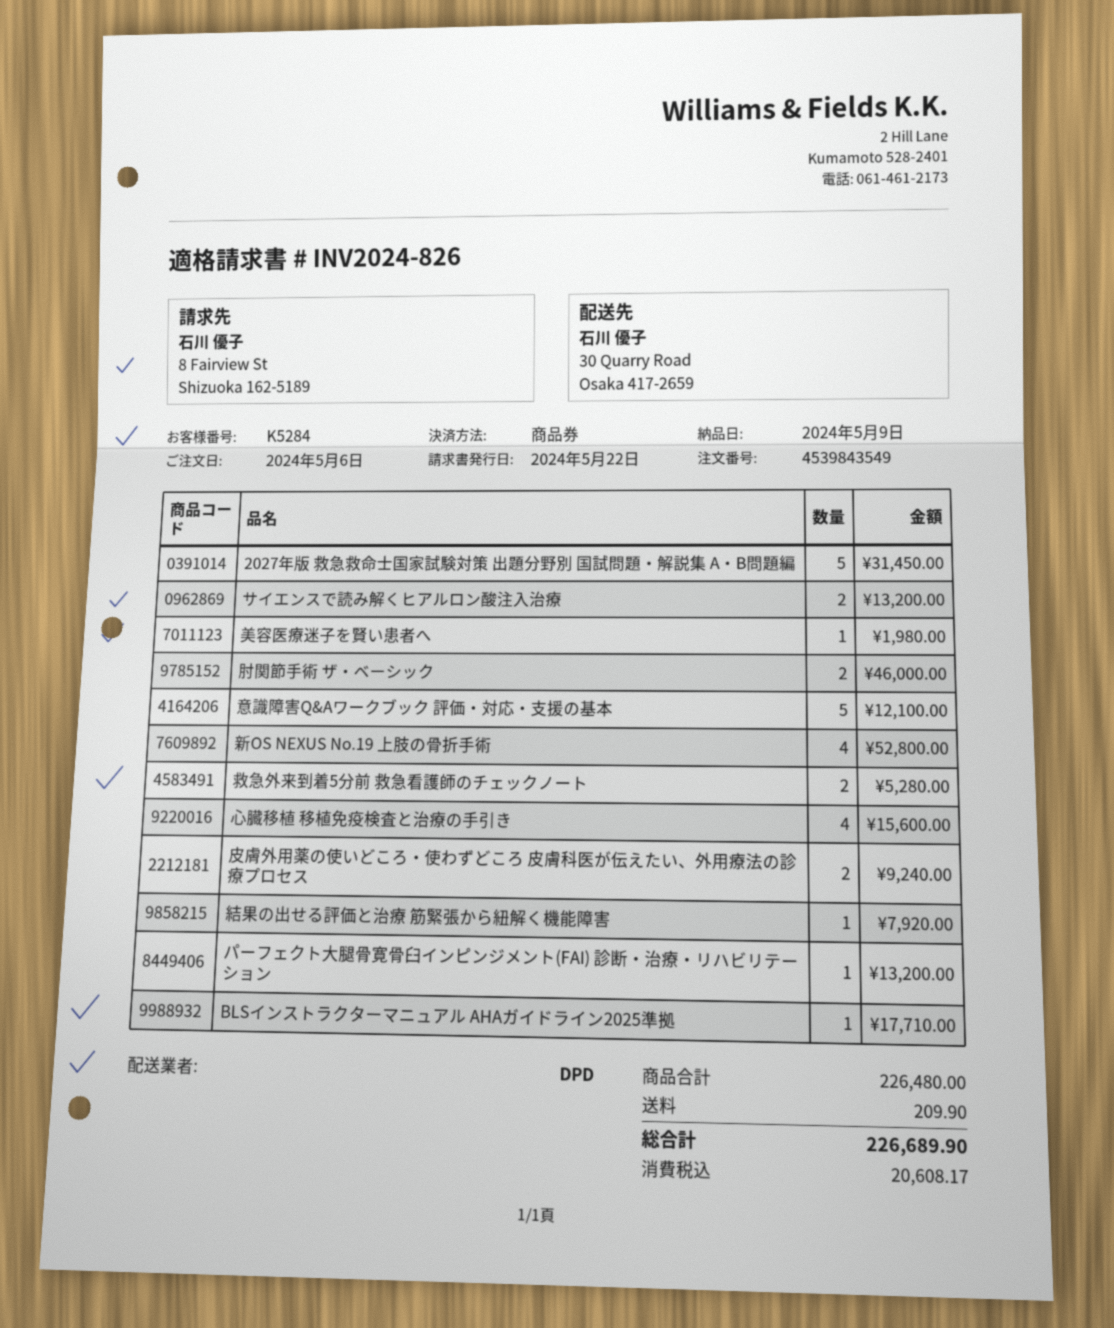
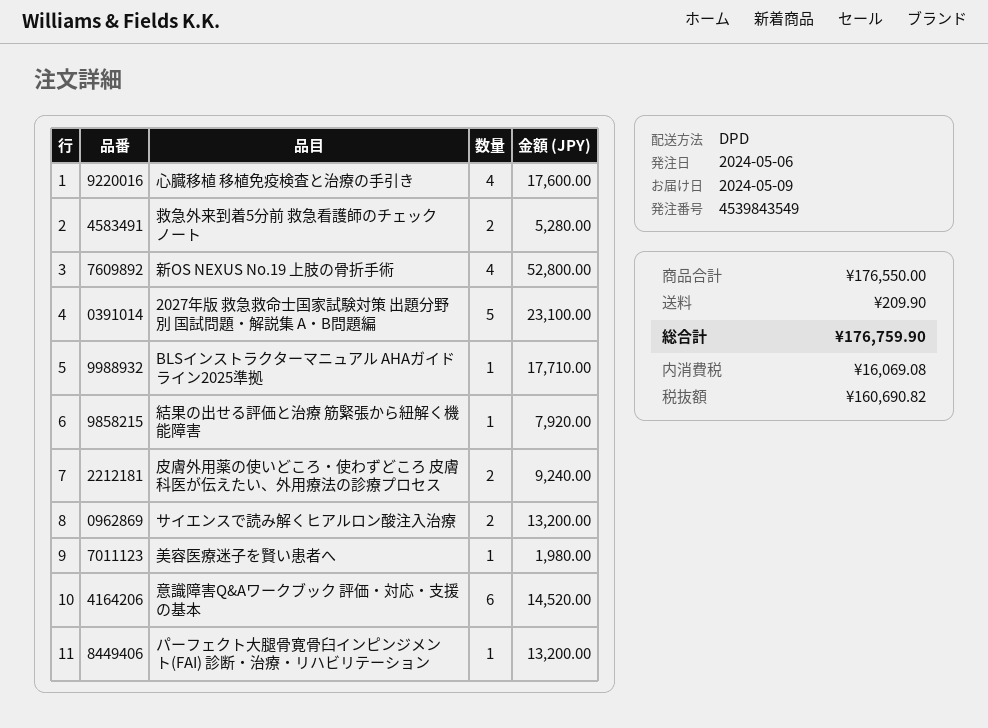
2027年版 救急救命士国家試験対策 出題分野別 国試問題・解説集 A・B問題編: 5 for 31450.00 -> 5 for 23100.00
肘関節手術 ザ・ベーシック: 2 for 46000.00 -> none
意識障害Q&Aワークブック 評価・対応・支援の基本: 5 for 12100.00 -> 6 for 14520.00
心臓移植 移植免疫検査と治療の手引き: 4 for 15600.00 -> 4 for 17600.00
subtotal: 226480.00 -> 176550.00
tax: 20608.17 -> 16069.08
total: 226689.90 -> 176759.90

